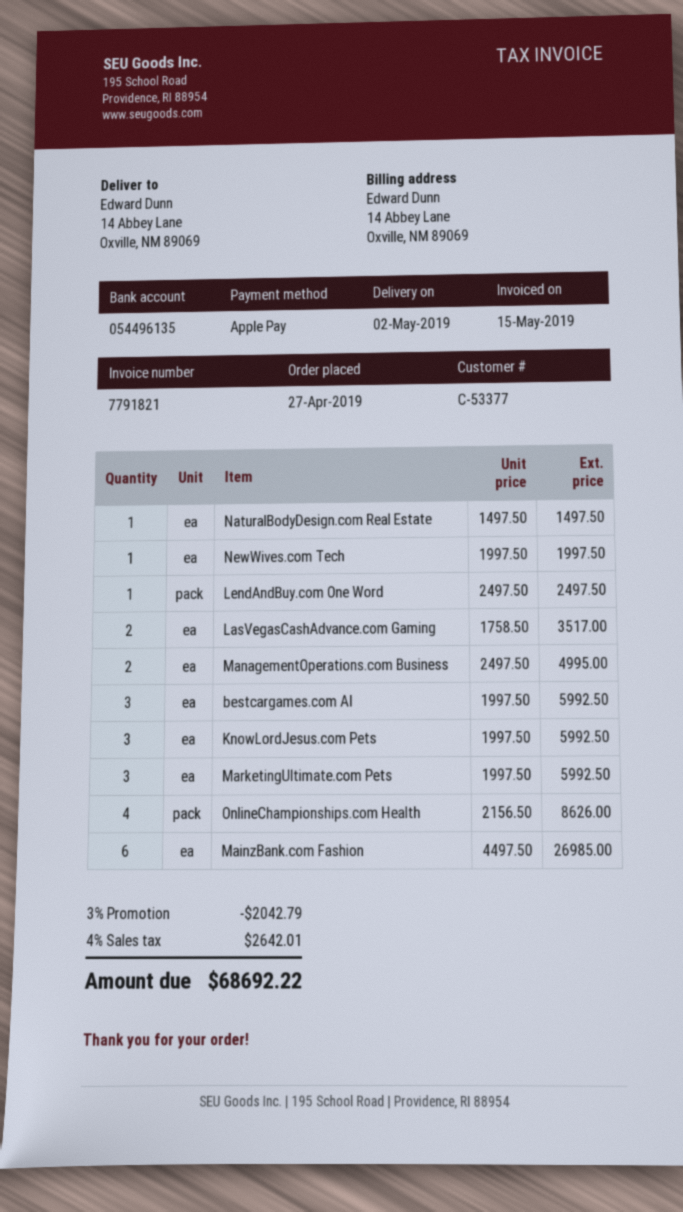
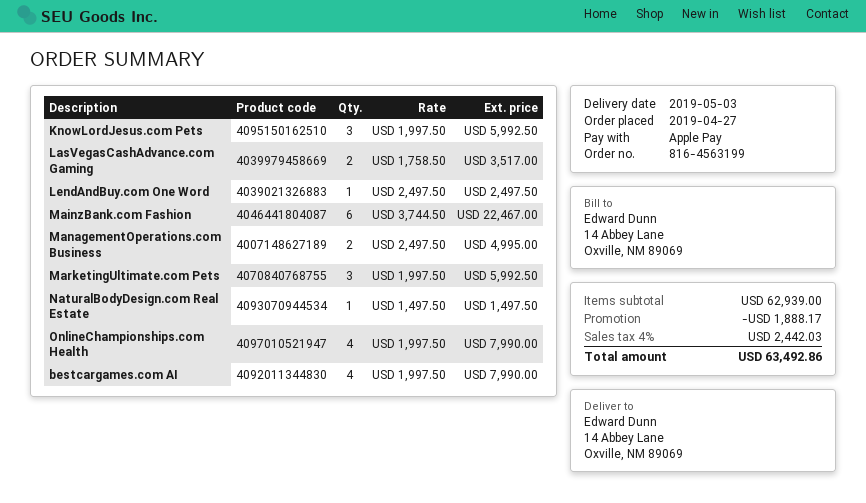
delivery date: 2019-05-02 -> 2019-05-03
NewWives.com Tech: 1 x 1997.50 = 1997.50 -> none
bestcargames.com AI: 3 x 1997.50 = 5992.50 -> 4 x 1997.50 = 7990.00
OnlineChampionships.com Health: 4 x 2156.50 = 8626.00 -> 4 x 1997.50 = 7990.00
MainzBank.com Fashion: 6 x 4497.50 = 26985.00 -> 6 x 3744.50 = 22467.00
discount: 2042.79 -> 1888.17
tax: 4% = 2642.01 -> 4% = 2442.03
total: 68692.22 -> 63492.86

